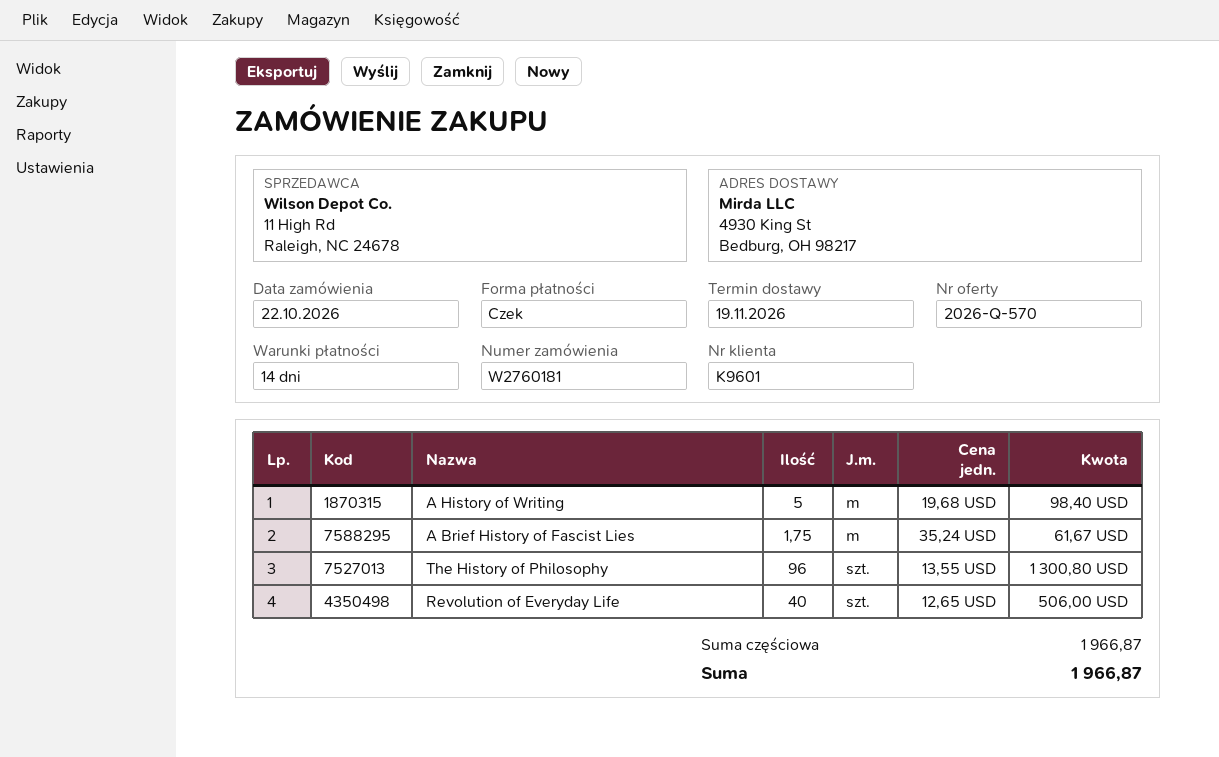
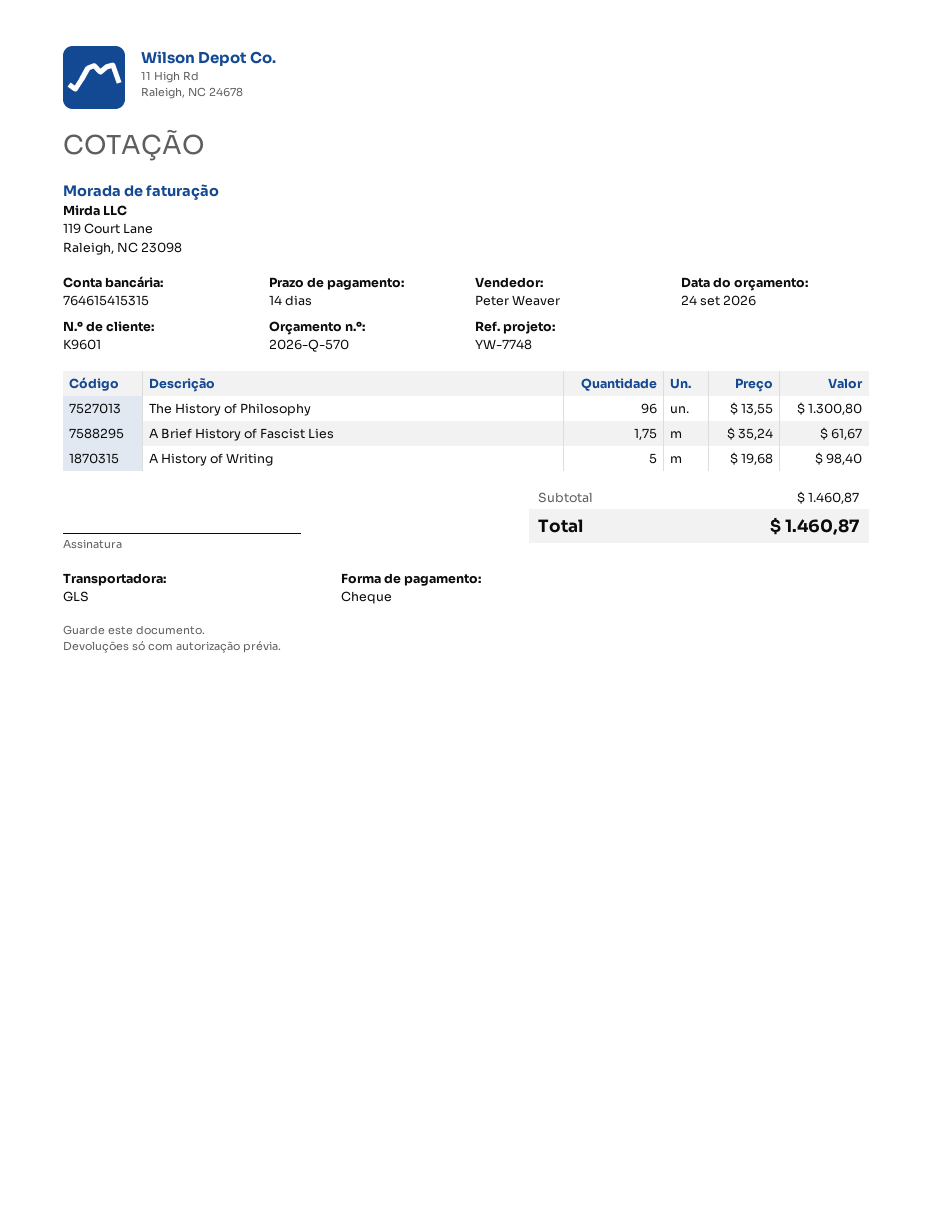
Revolution of Everyday Life: 40 x 12.65 = 506.00 -> none
subtotal: 1966.87 -> 1460.87
total: 1966.87 -> 1460.87

